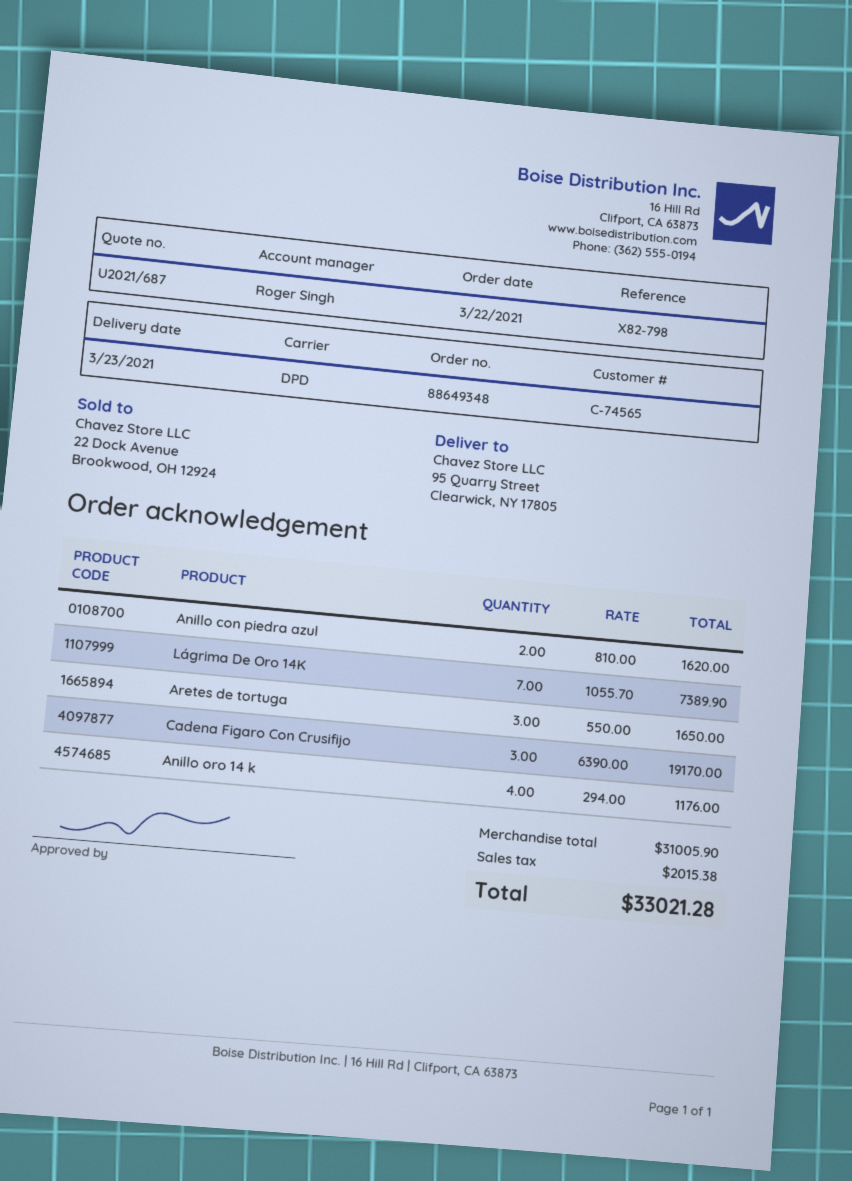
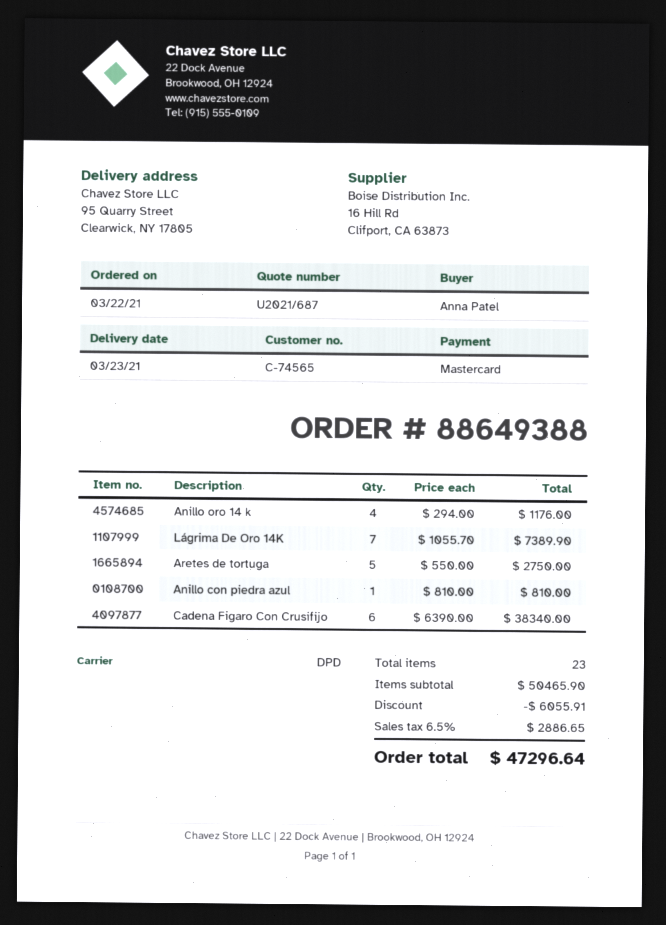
order number: 88649348 -> 88649388
Anillo con piedra azul: 2 x 810.00 = 1620.00 -> 1 x 810.00 = 810.00
Aretes de tortuga: 3 x 550.00 = 1650.00 -> 5 x 550.00 = 2750.00
Cadena Figaro Con Crusifijo: 3 x 6390.00 = 19170.00 -> 6 x 6390.00 = 38340.00
subtotal: 31005.90 -> 50465.90
discount: none -> 6055.91
tax: 2015.38 -> 2886.65
total: 33021.28 -> 47296.64

